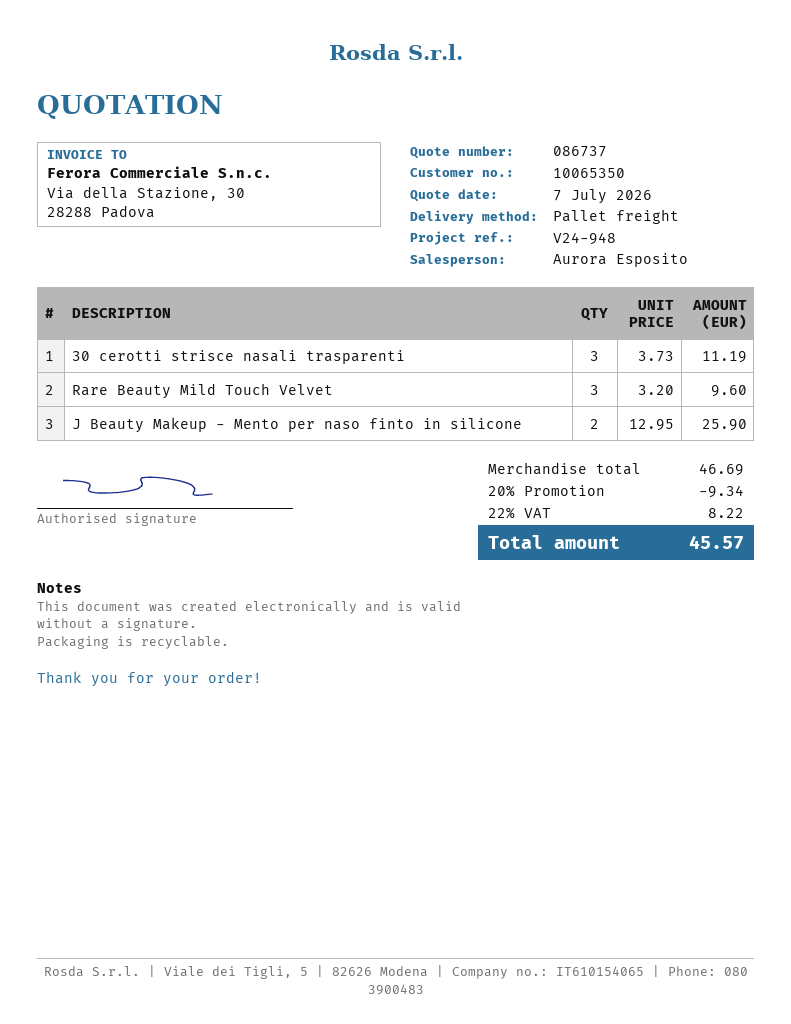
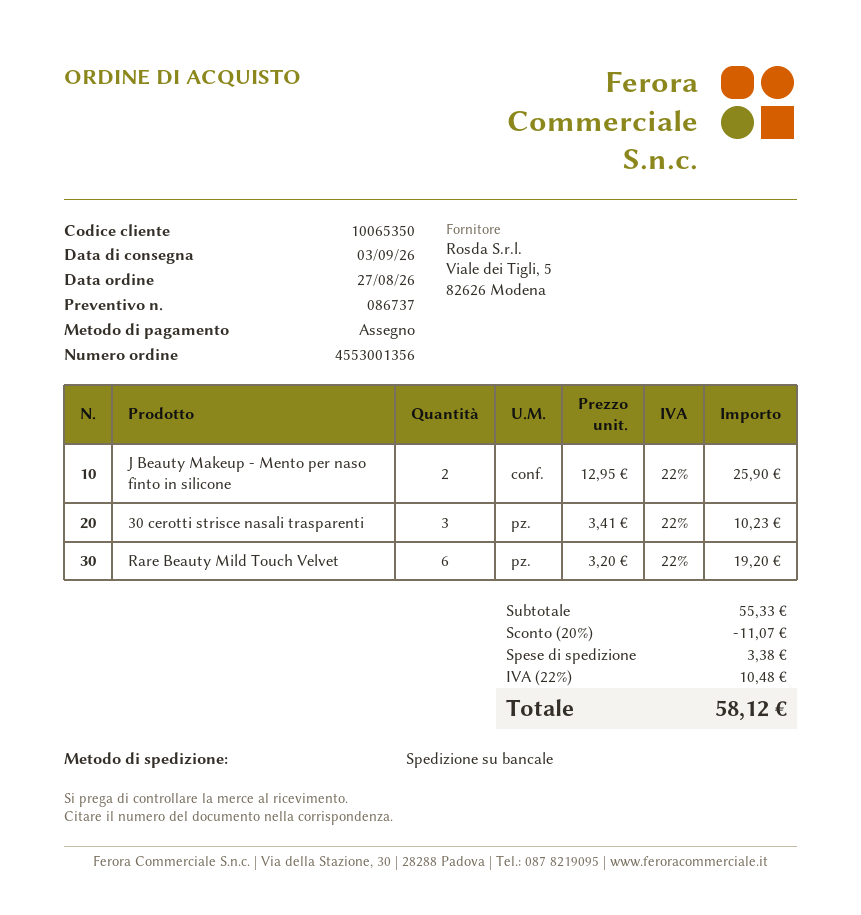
30 cerotti strisce nasali trasparenti: 3 x 3.73 = 11.19 -> 3 x 3.41 = 10.23
Rare Beauty Mild Touch Velvet: 3 x 3.20 = 9.60 -> 6 x 3.20 = 19.20
subtotal: 46.69 -> 55.33
discount: 20% = 9.34 -> 20% = 11.07
shipping: none -> 3.38
tax: 22% = 8.22 -> 22% = 10.48
total: 45.57 -> 58.12

